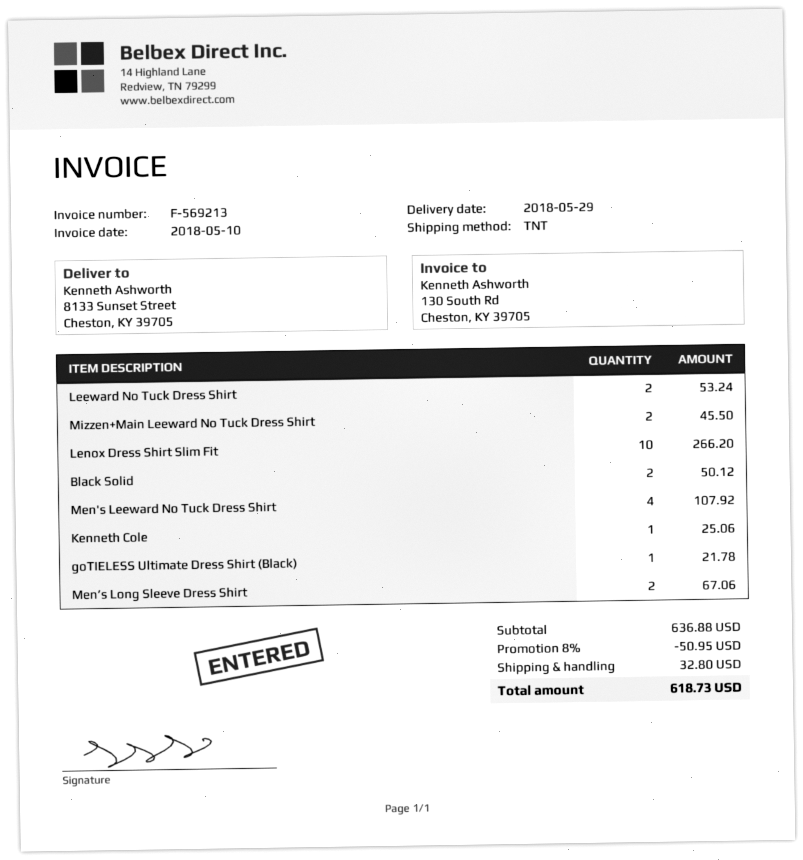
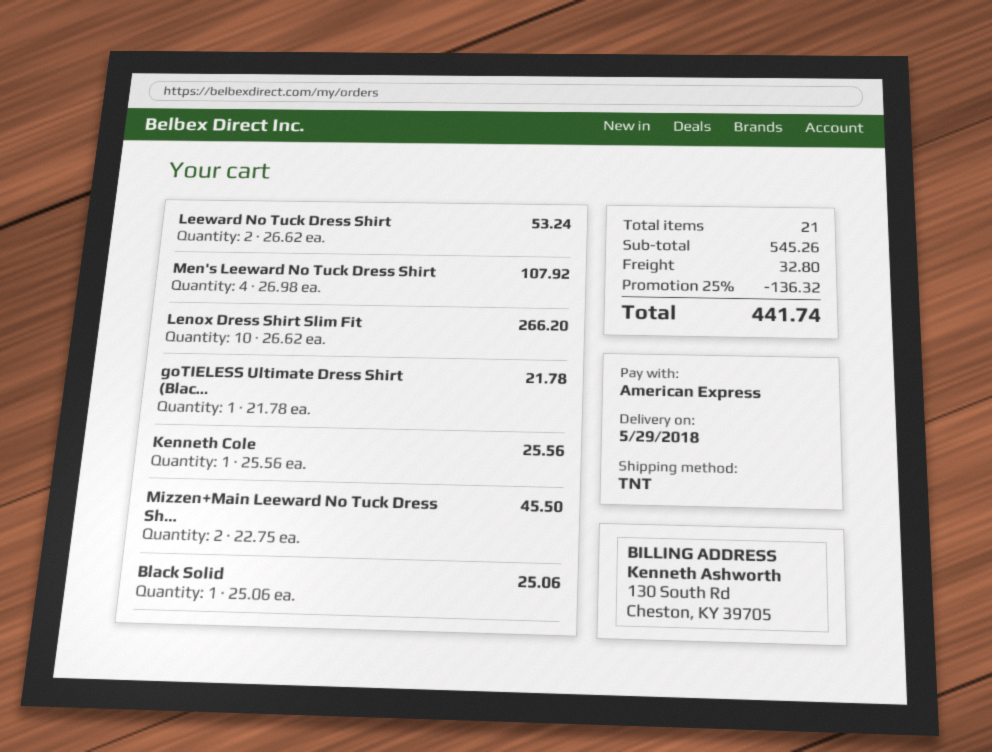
Black Solid: 2 for 50.12 -> 1 for 25.06
Kenneth Cole: 1 for 25.06 -> 1 for 25.56
Men’s Long Sleeve Dress Shirt: 2 for 67.06 -> none
subtotal: 636.88 -> 545.26
discount: 8% = 50.95 -> 25% = 136.32
total: 618.73 -> 441.74

